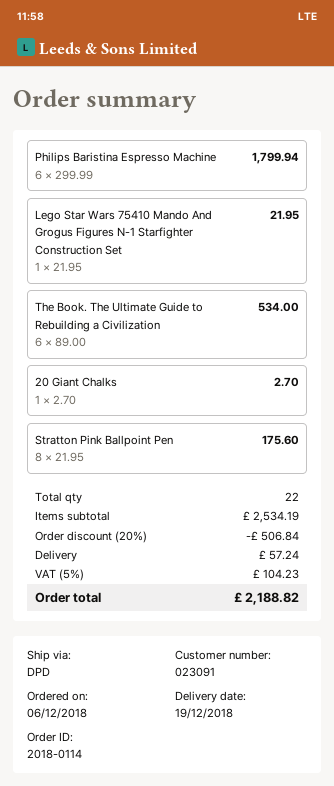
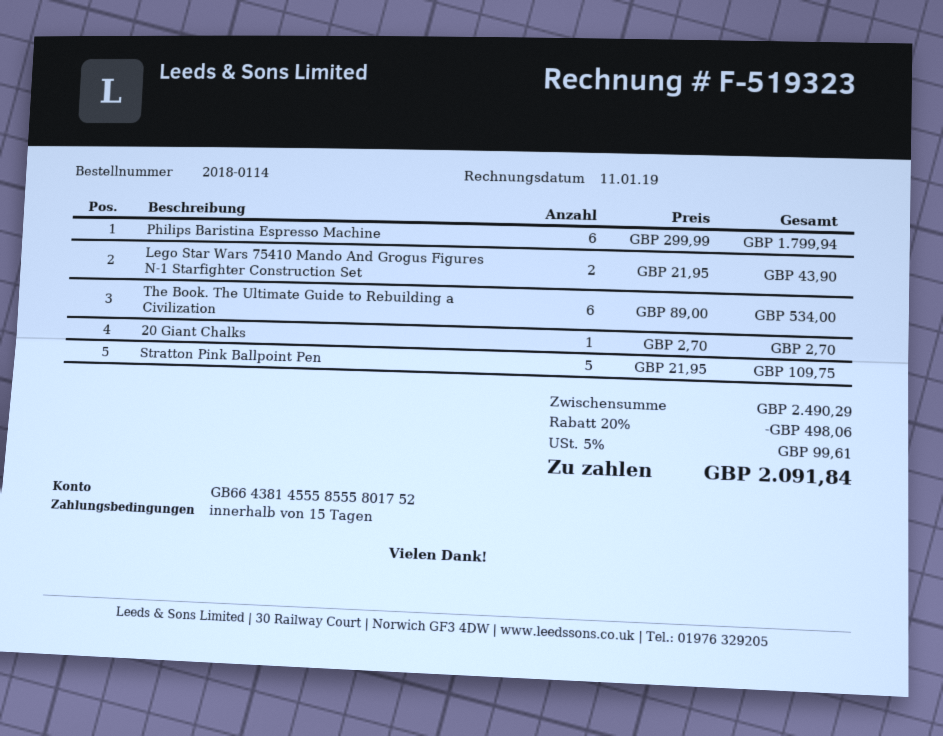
Lego Star Wars 75410 Mando And Grogus Figures N-1 Starfighter Construction Set: 1 x 21.95 = 21.95 -> 2 x 21.95 = 43.90
Stratton Pink Ballpoint Pen: 8 x 21.95 = 175.60 -> 5 x 21.95 = 109.75
subtotal: 2534.19 -> 2490.29
discount: 20% = 506.84 -> 20% = 498.06
shipping: 57.24 -> none
tax: 5% = 104.23 -> 5% = 99.61
total: 2188.82 -> 2091.84

